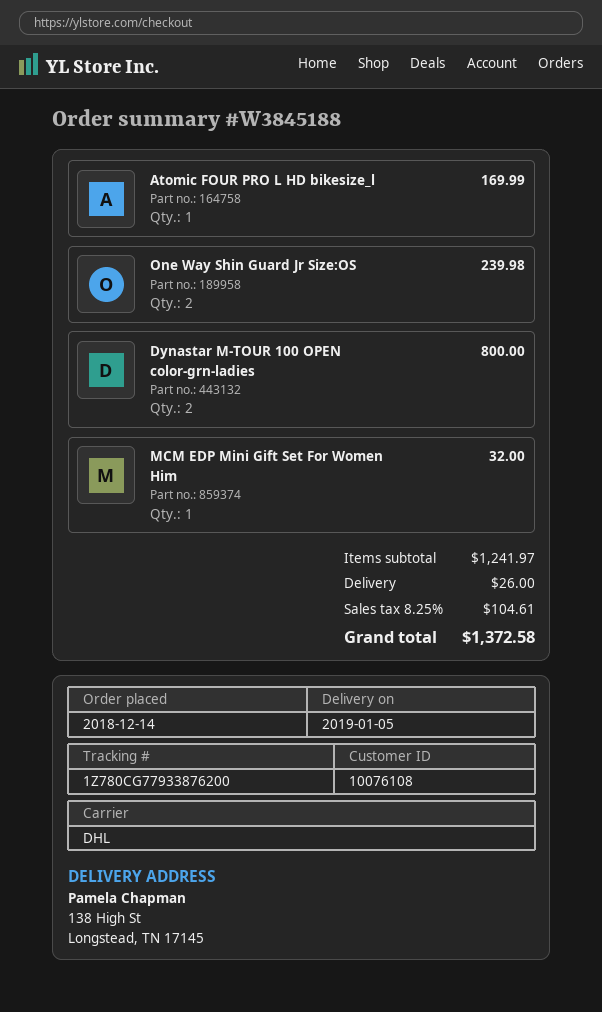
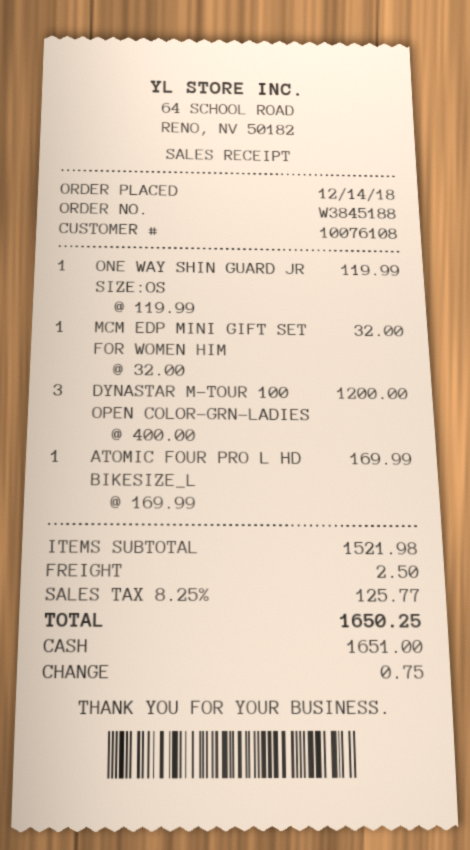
One Way Shin Guard Jr Size:OS: 2 for 239.98 -> 1 for 119.99
Dynastar M-TOUR 100 OPEN color-grn-ladies: 2 for 800.00 -> 3 for 1200.00
subtotal: 1241.97 -> 1521.98
shipping: 26.00 -> 2.50
tax: 8.25% = 104.61 -> 8.25% = 125.77
total: 1372.58 -> 1650.25

